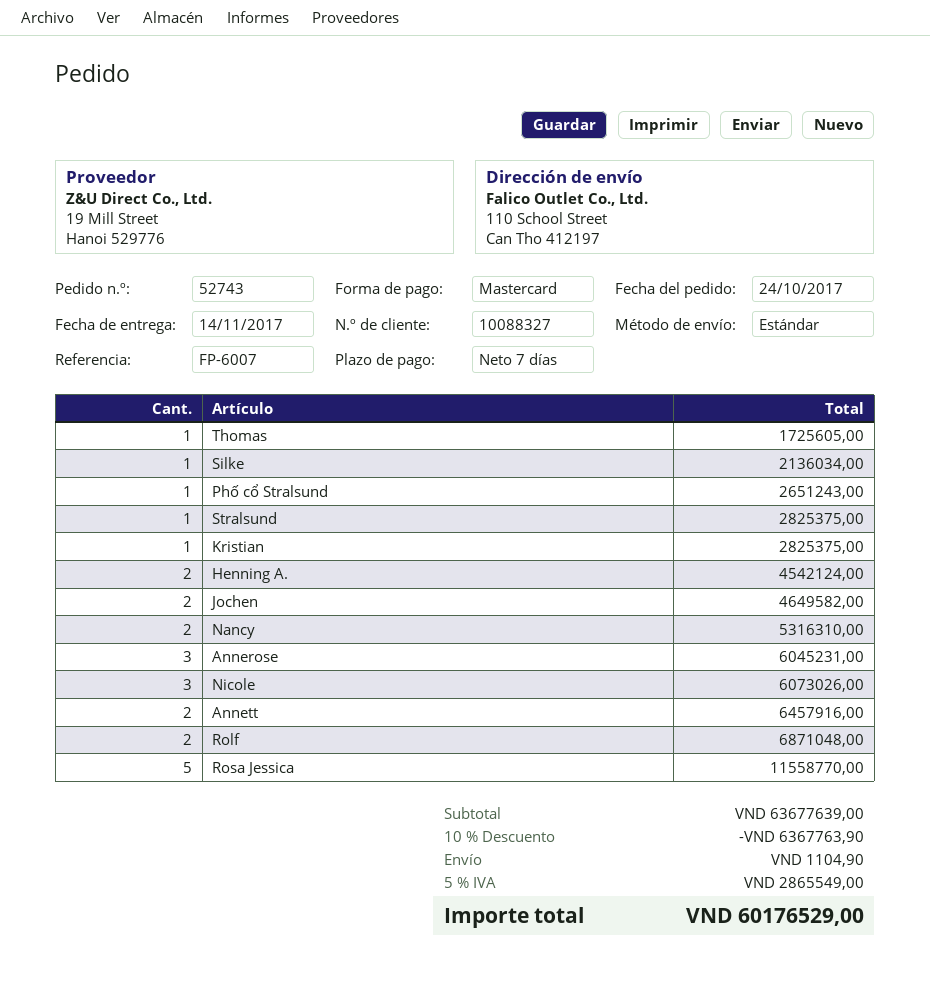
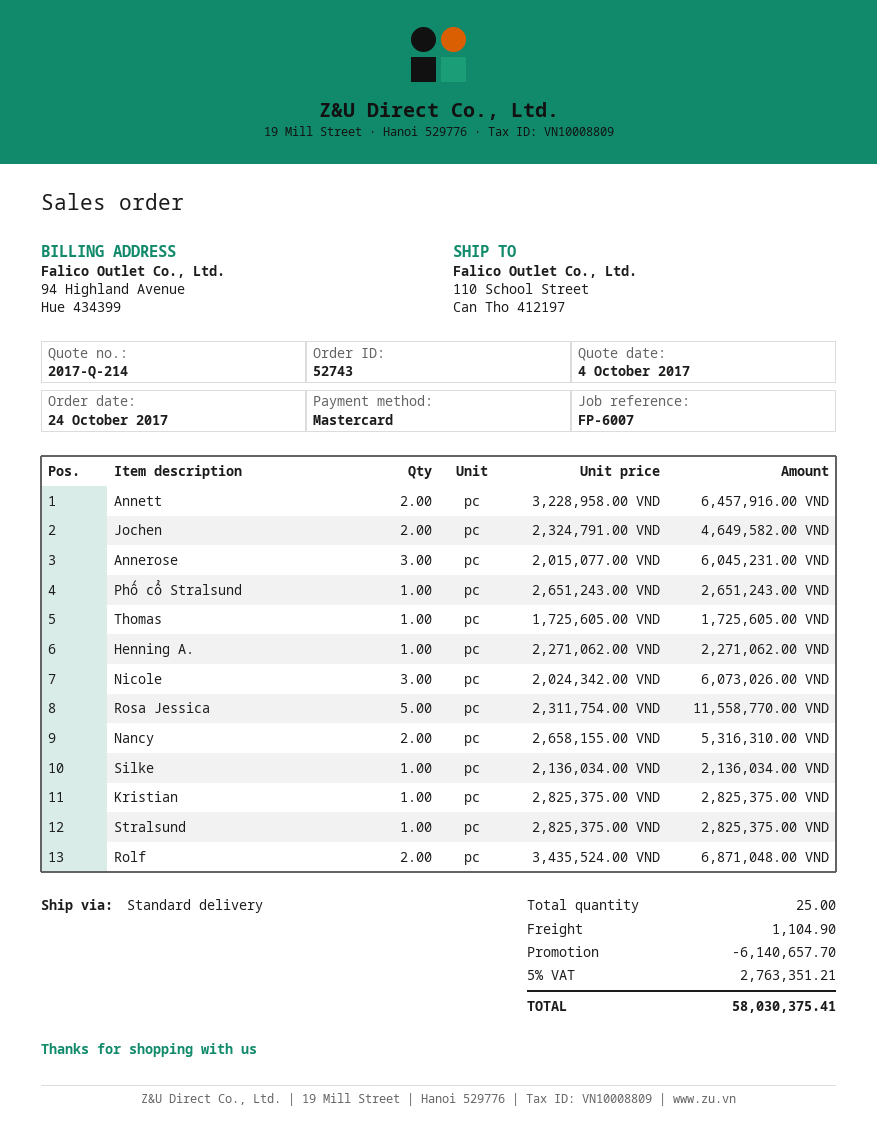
Henning A.: 2 for 4542124.00 -> 1 for 2271062.00
discount: 6367763.90 -> 6140657.70
tax: 5% = 2865549.00 -> 5% = 2763351.21
total: 60176529.00 -> 58030375.41

